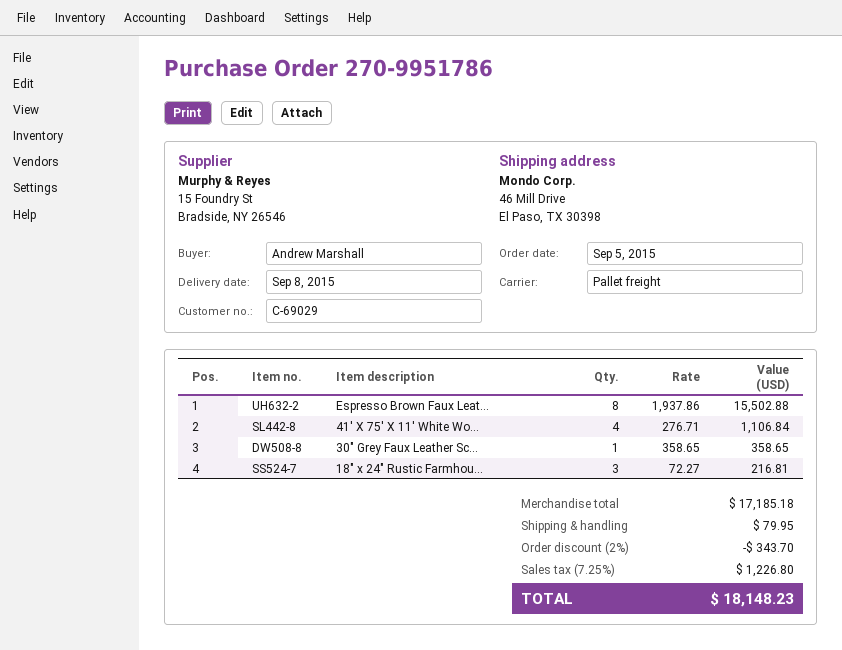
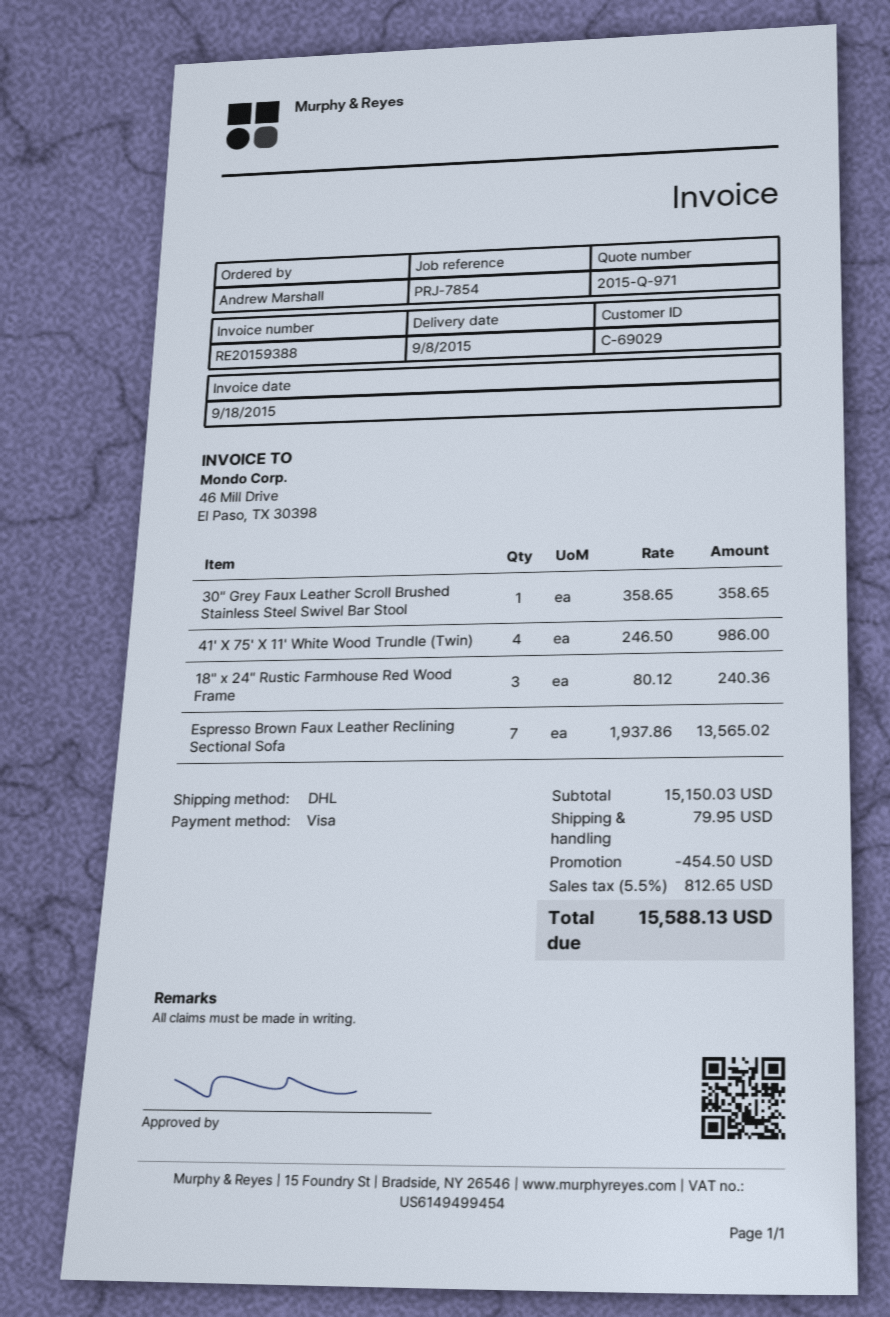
shipping method: pallet freight -> DHL
Espresso Brown Faux Leat...: 8 x 1937.86 = 15502.88 -> 7 x 1937.86 = 13565.02
41' X 75' X 11' White Wo...: 4 x 276.71 = 1106.84 -> 4 x 246.50 = 986.00
18" x 24" Rustic Farmhou...: 3 x 72.27 = 216.81 -> 3 x 80.12 = 240.36
subtotal: 17185.18 -> 15150.03
discount: 343.70 -> 454.50
tax: 7.25% = 1226.80 -> 5.5% = 812.65
total: 18148.23 -> 15588.13

